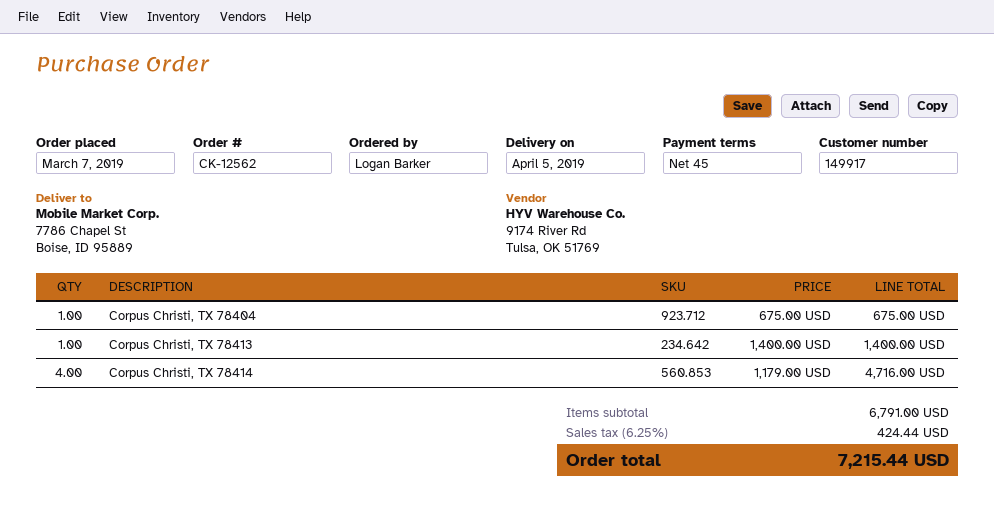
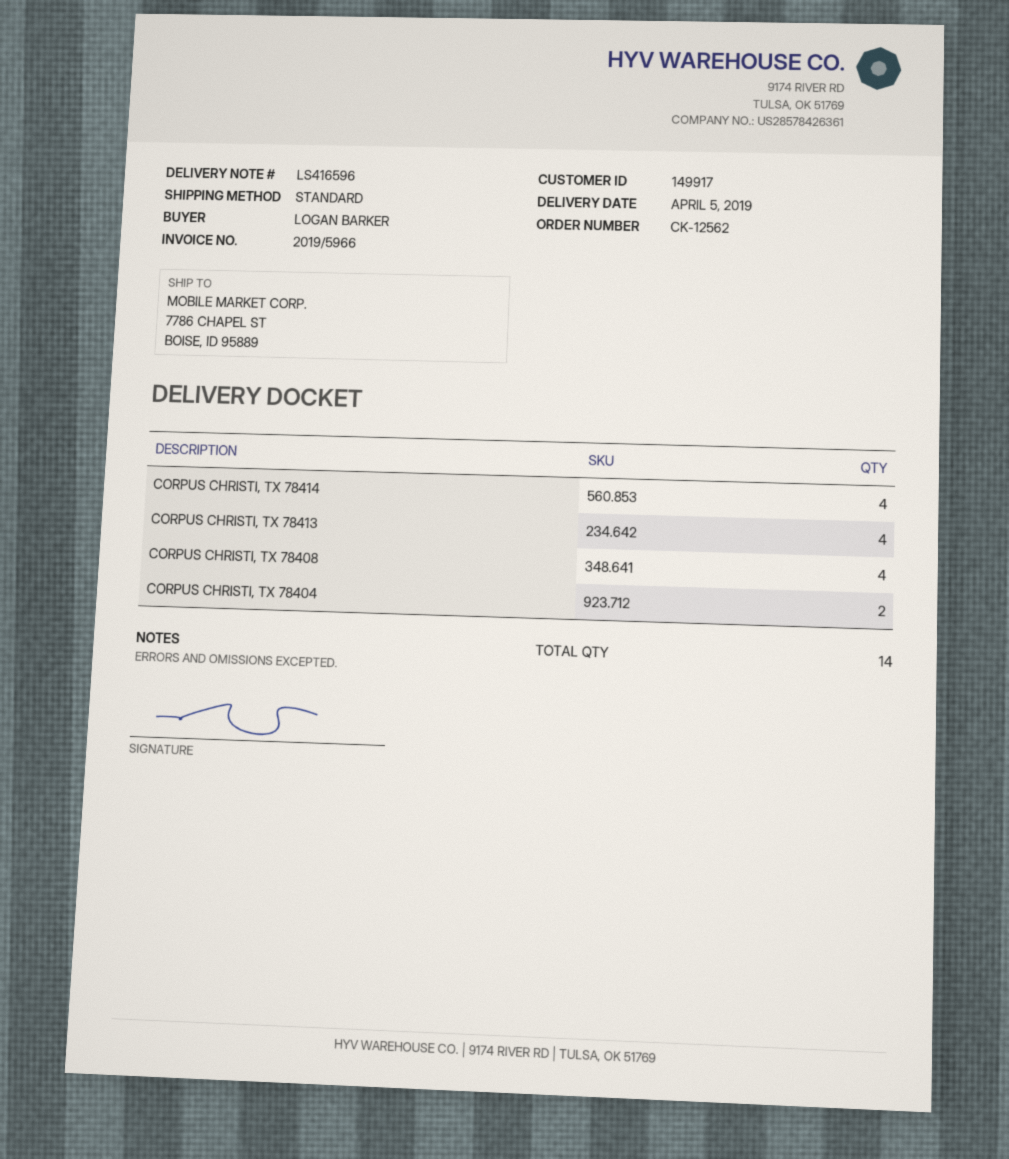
Corpus Christi, TX 78404: 1 -> 2
Corpus Christi, TX 78413: 1 -> 4
CORPUS CHRISTI, TX 78408: none -> 4

